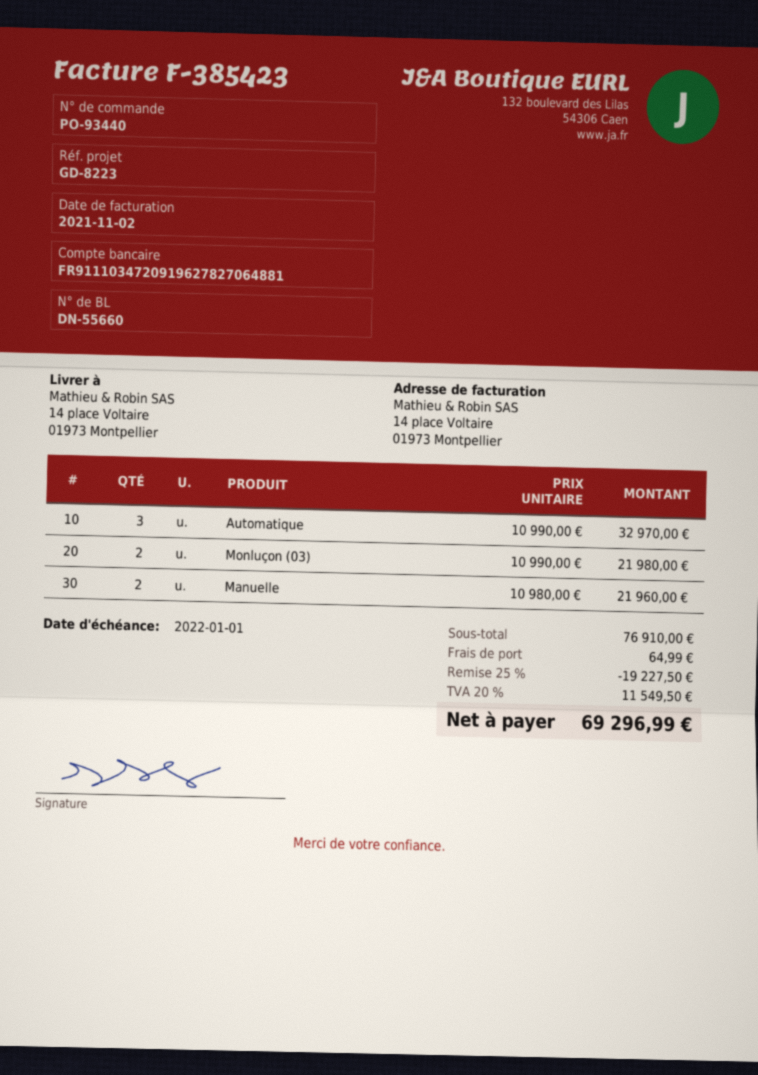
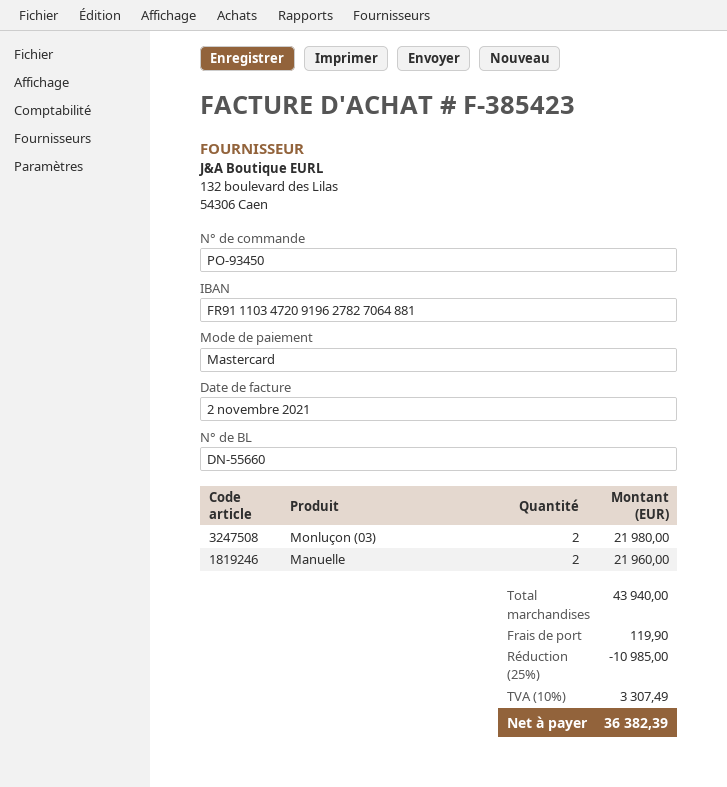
order number: PO-93440 -> PO-93450
Automatique: 3 for 32970.00 -> none
subtotal: 76910.00 -> 43940.00
discount: 25% = 19227.50 -> 25% = 10985.00
shipping: 64.99 -> 119.90
tax: 20% = 11549.50 -> 10% = 3307.49
total: 69296.99 -> 36382.39

